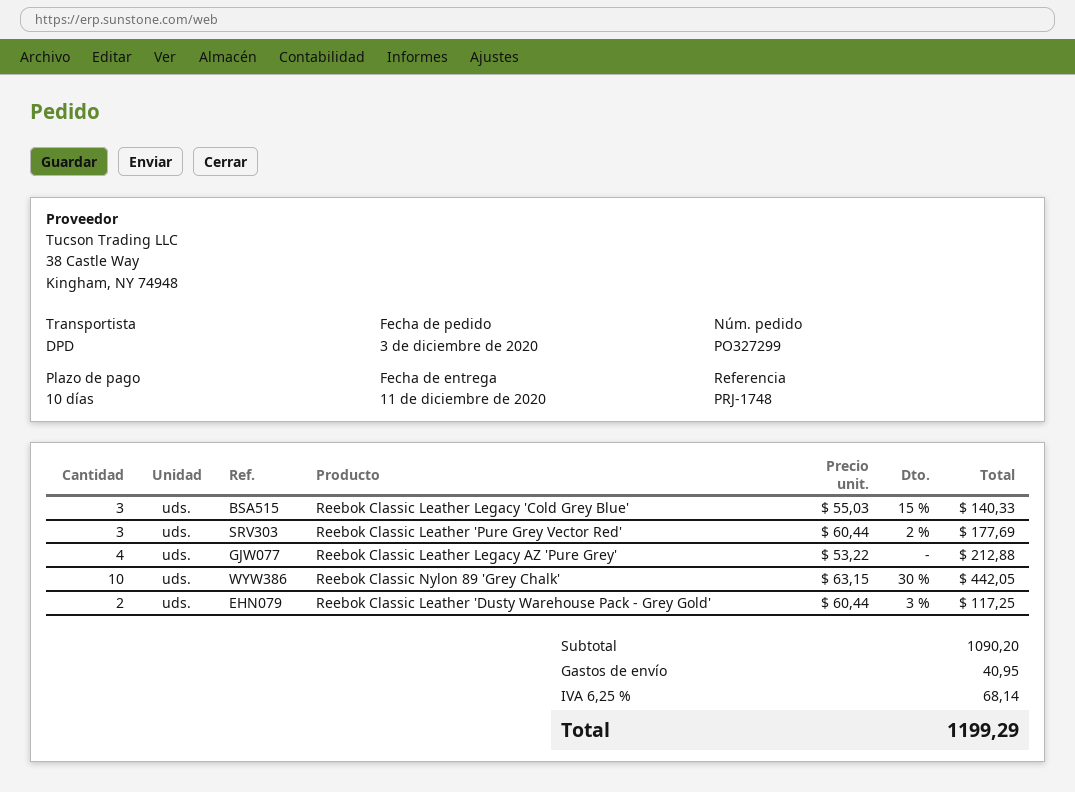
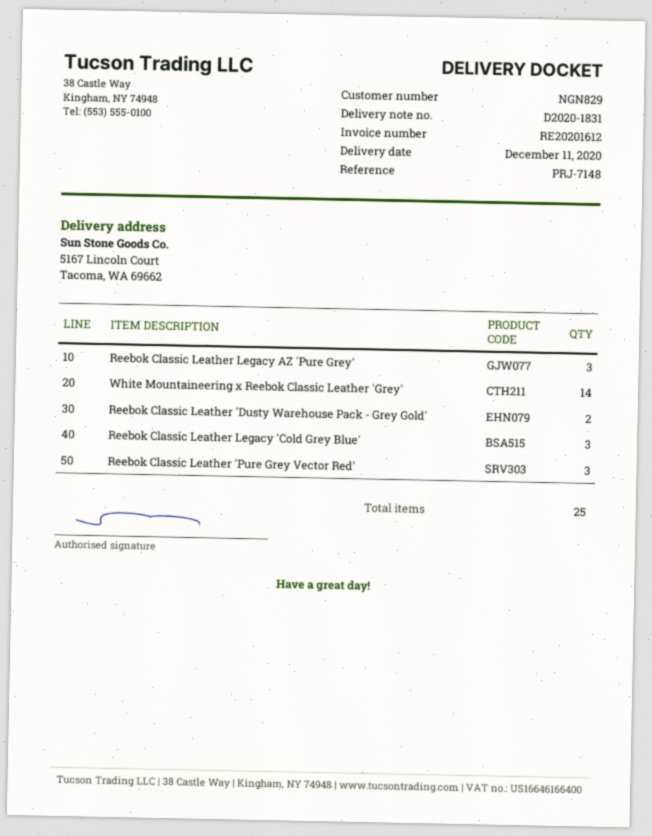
reference: PRJ-1748 -> PRJ-7148
Reebok Classic Leather Legacy AZ 'Pure Grey': 4 -> 3
Reebok Classic Nylon 89 'Grey Chalk': 10 -> none
White Mountaineering x Reebok Classic Leather 'Grey': none -> 14

